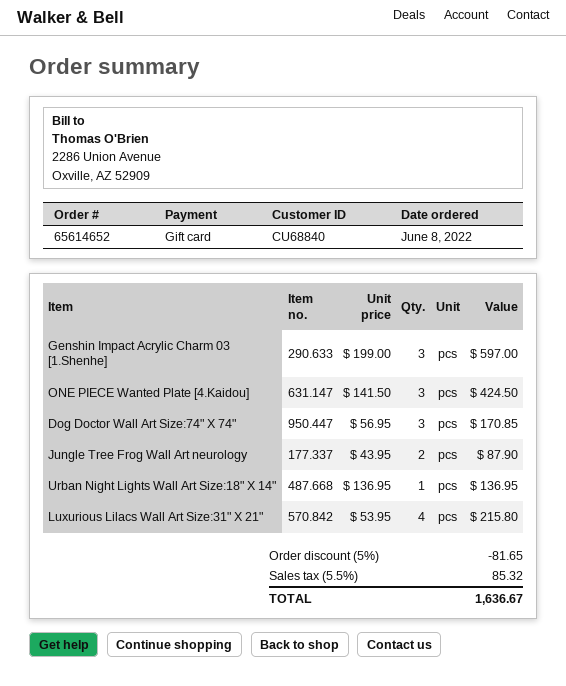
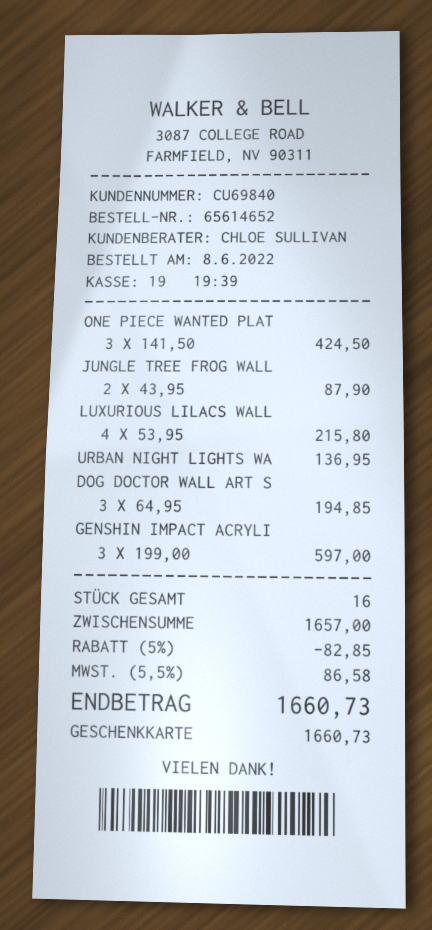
customer number: CU68840 -> CU69840
Dog Doctor Wall Art Size:74" X 74": 3 x 56.95 = 170.85 -> 3 x 64.95 = 194.85
discount: 5% = 81.65 -> 5% = 82.85
tax: 5.5% = 85.32 -> 5.5% = 86.58
total: 1636.67 -> 1660.73

